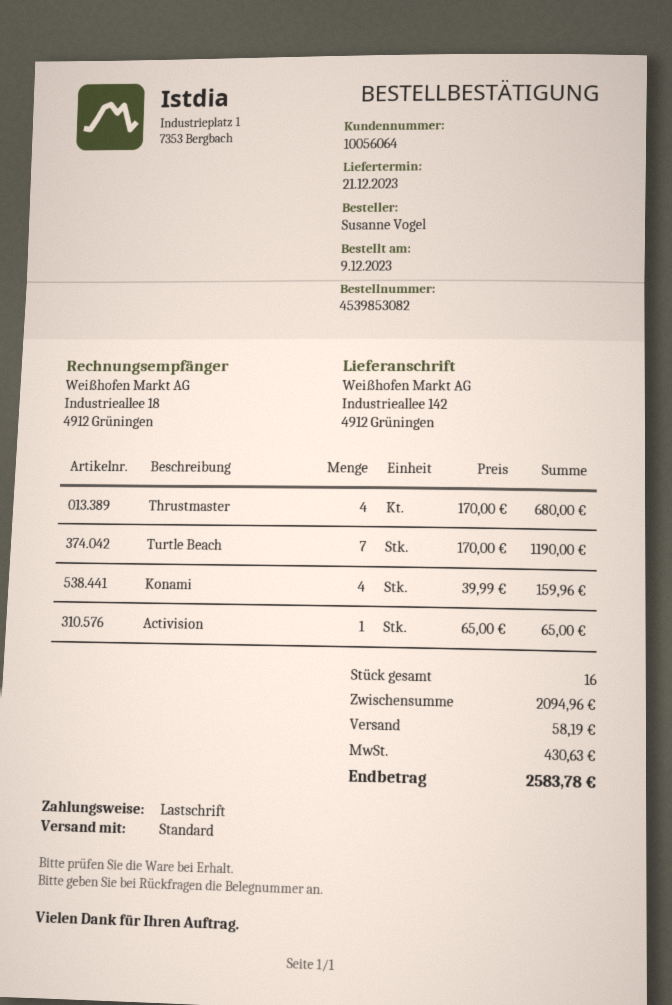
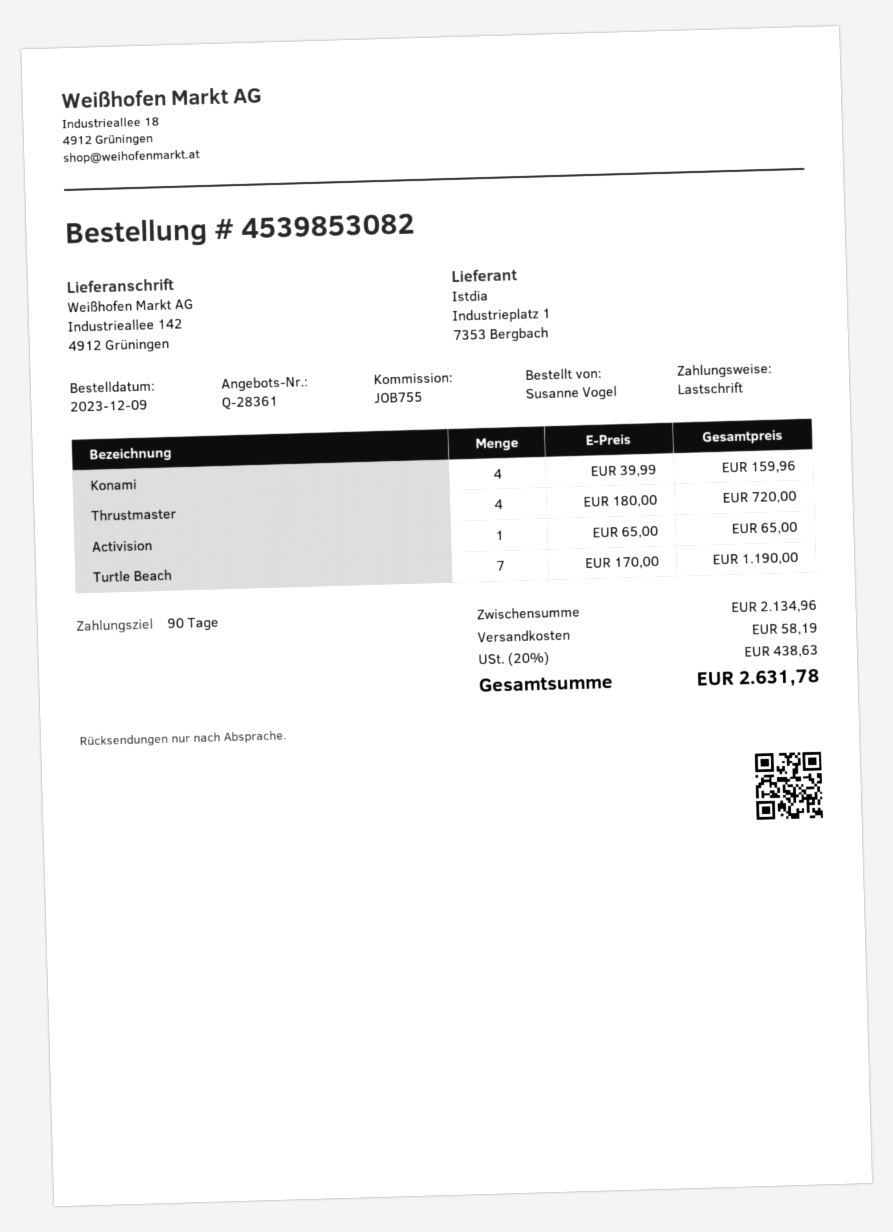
Thrustmaster: 4 x 170.00 = 680.00 -> 4 x 180.00 = 720.00
subtotal: 2094.96 -> 2134.96
tax: 430.63 -> 438.63
total: 2583.78 -> 2631.78

